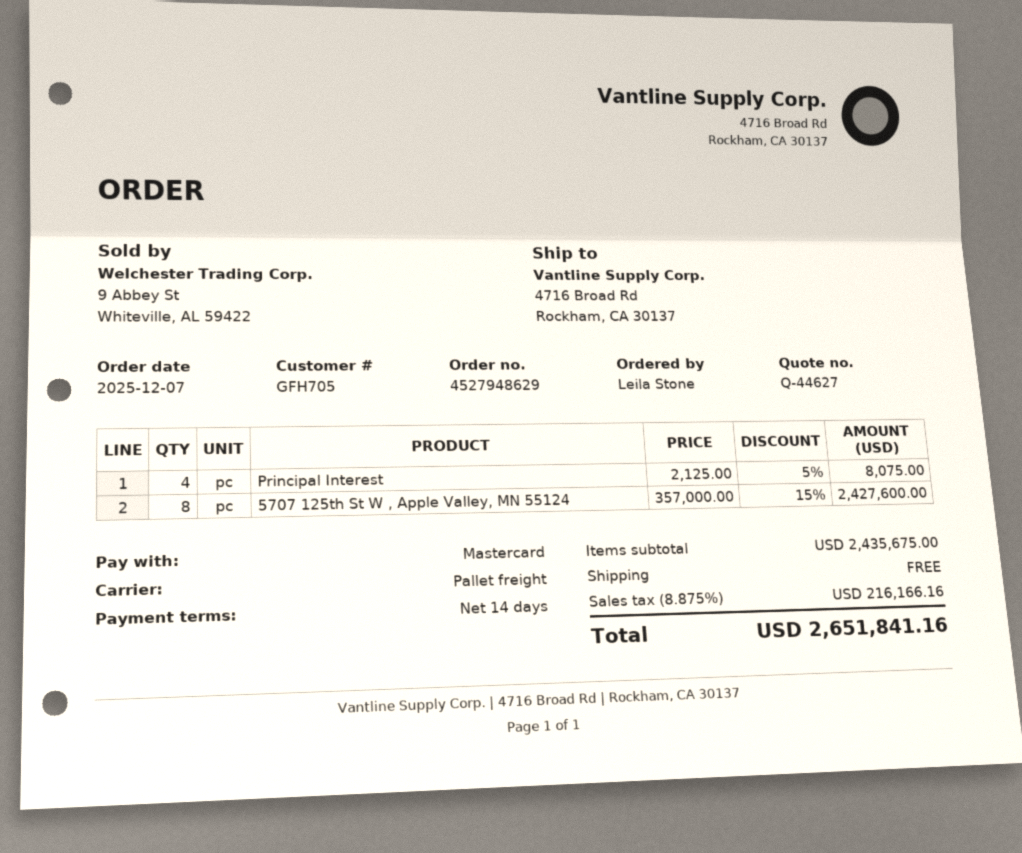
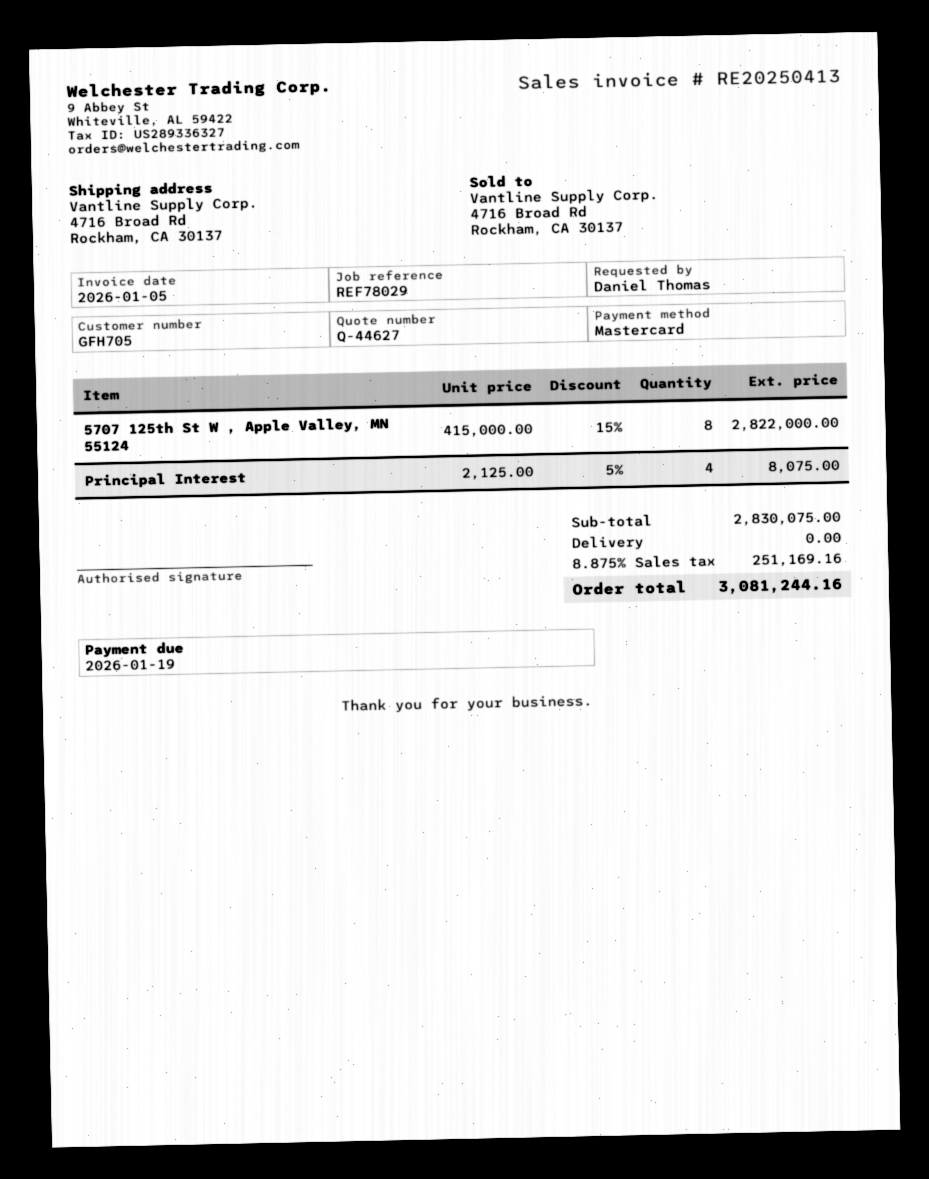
ordered by: Leila Stone -> Daniel Thomas
5707 125th St W , Apple Valley, MN 55124: 8 x 357000.00 - 15% = 2427600.00 -> 8 x 415000.00 - 15% = 2822000.00
subtotal: 2435675.00 -> 2830075.00
tax: 8.875% = 216166.16 -> 8.875% = 251169.16
total: 2651841.16 -> 3081244.16

